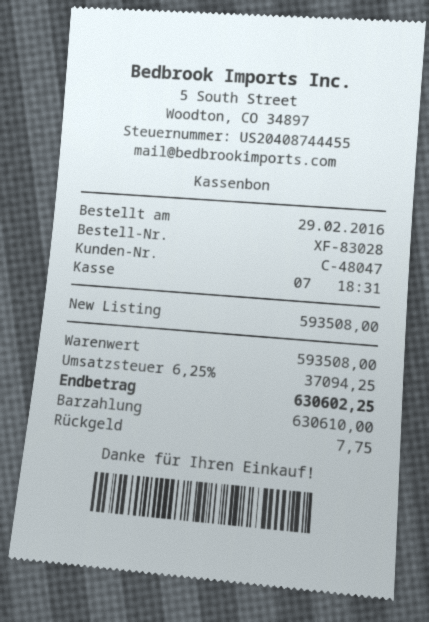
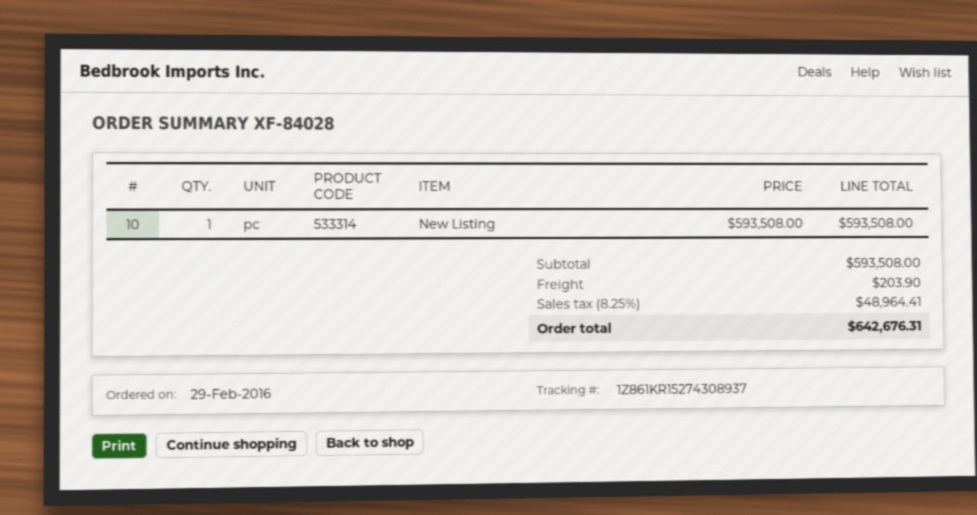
order number: XF-83028 -> XF-84028
shipping: none -> 203.90
tax: 6.25% = 37094.25 -> 8.25% = 48964.41
total: 630602.25 -> 642676.31

